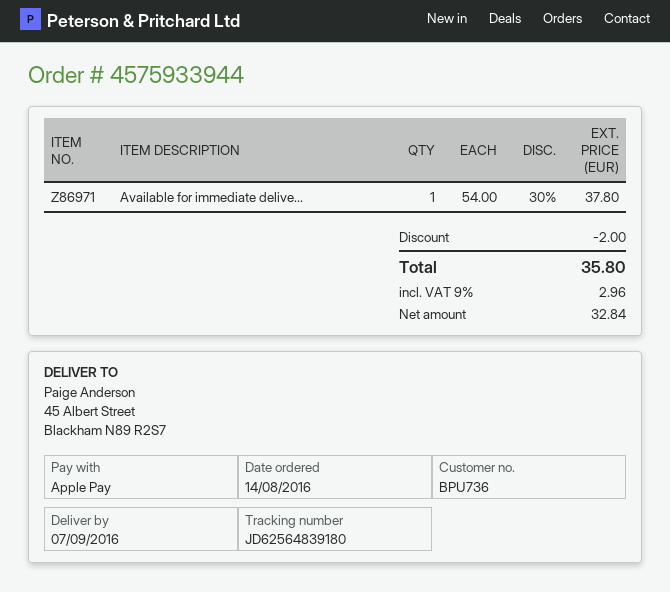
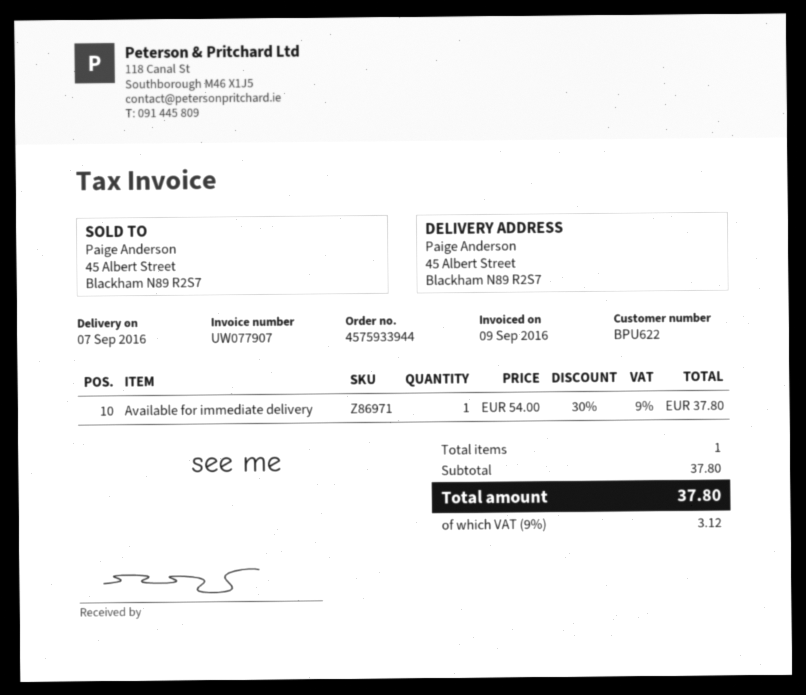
customer number: BPU736 -> BPU622
discount: 2.00 -> none
tax: 9% = 2.96 -> 9% = 3.12
total: 35.80 -> 37.80

